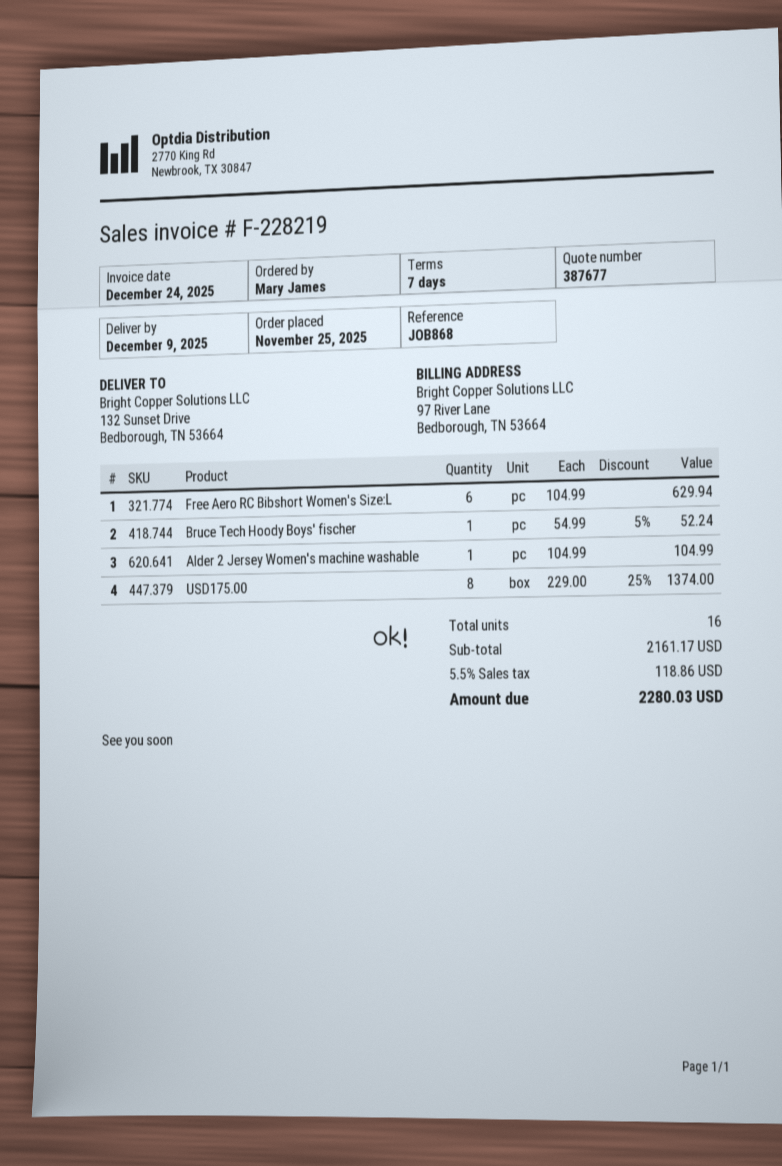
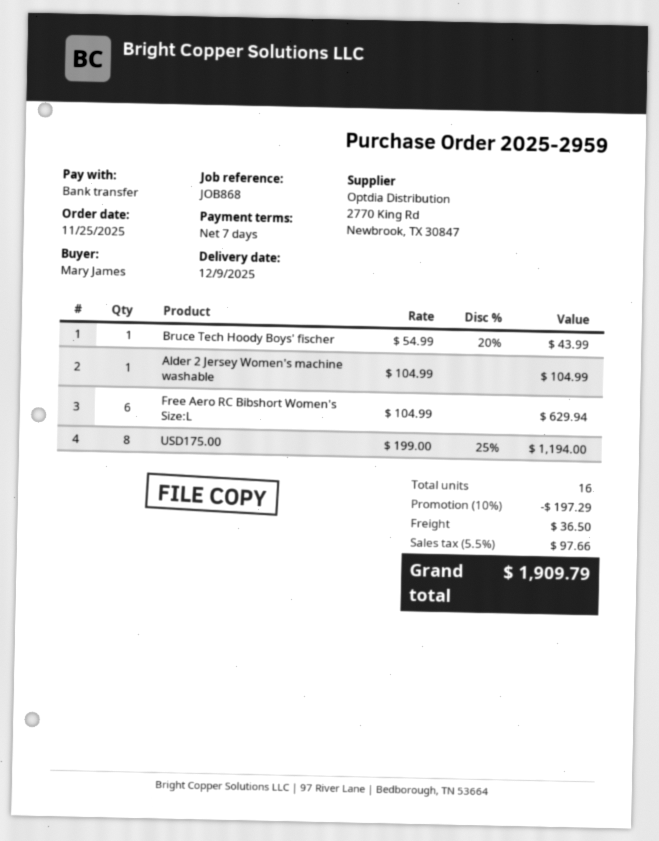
Bruce Tech Hoody Boys' fischer: 1 x 54.99 - 5% = 52.24 -> 1 x 54.99 - 20% = 43.99
USD175.00: 8 x 229.00 - 25% = 1374.00 -> 8 x 199.00 - 25% = 1194.00
discount: none -> 10% = 197.29
shipping: none -> 36.50
tax: 5.5% = 118.86 -> 5.5% = 97.66
total: 2280.03 -> 1909.79

